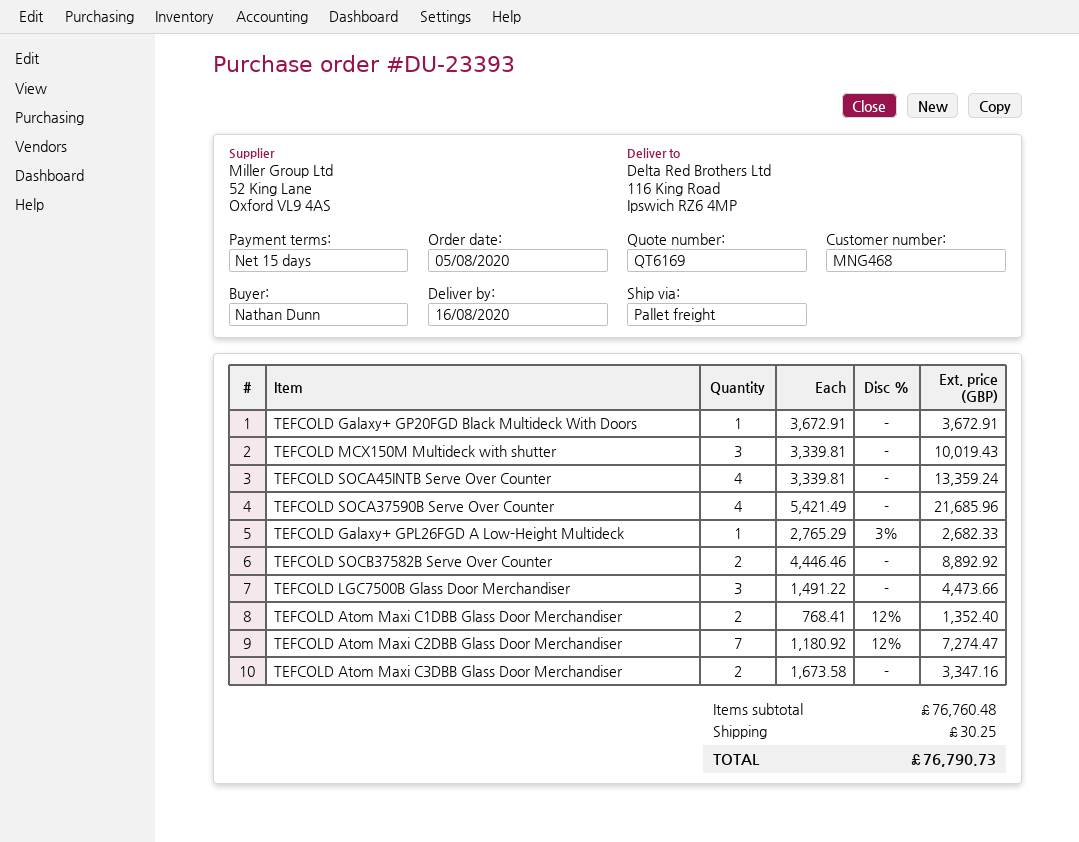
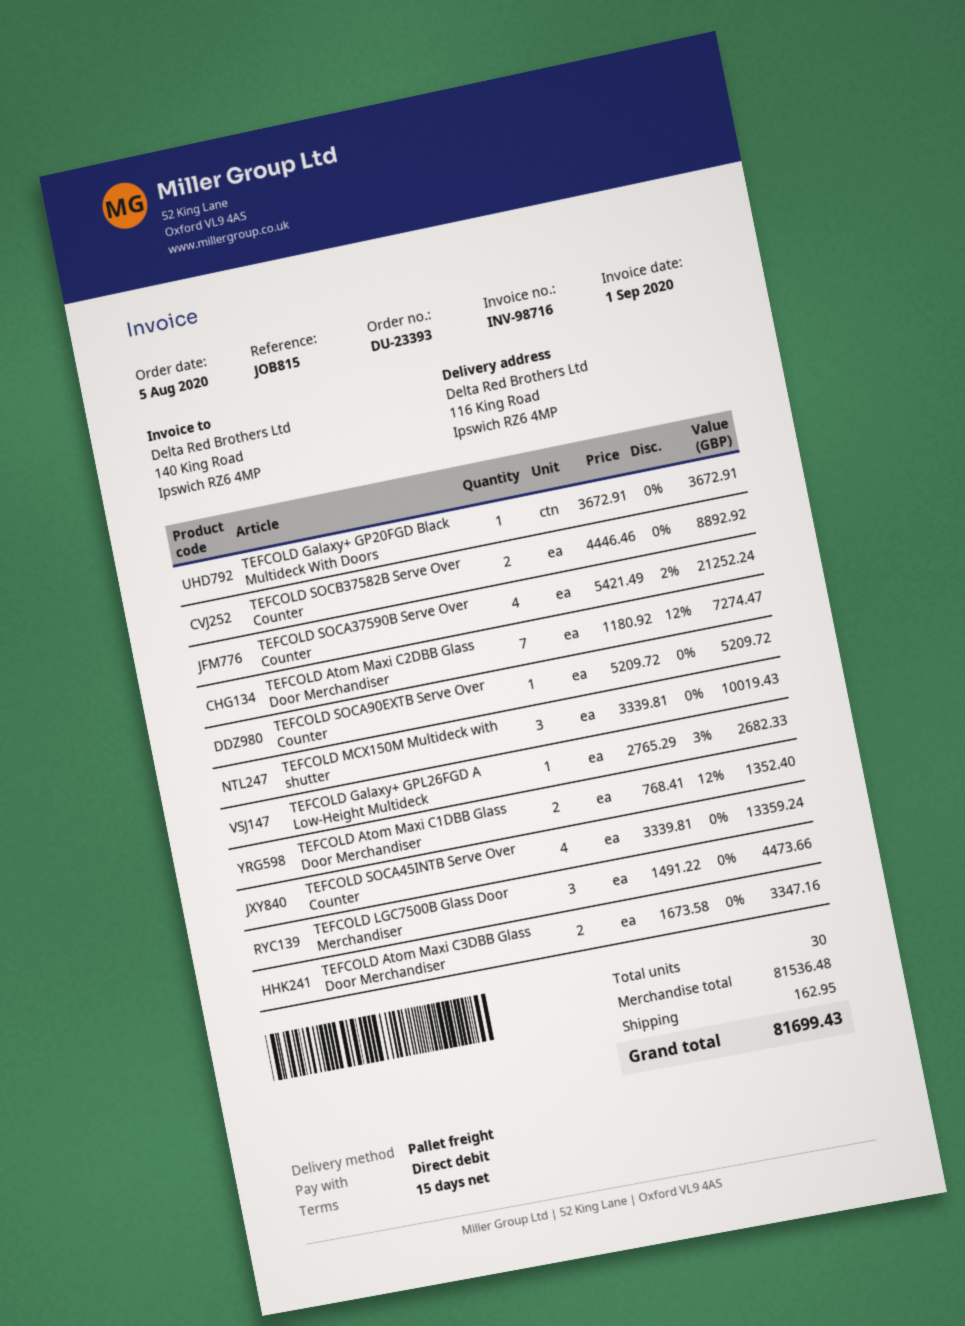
TEFCOLD SOCA37590B Serve Over Counter: 4 x 5421.49 = 21685.96 -> 4 x 5421.49 - 2% = 21252.24
TEFCOLD SOCA90EXTB Serve Over Counter: none -> 1 x 5209.72 = 5209.72
subtotal: 76760.48 -> 81536.48
shipping: 30.25 -> 162.95
total: 76790.73 -> 81699.43

